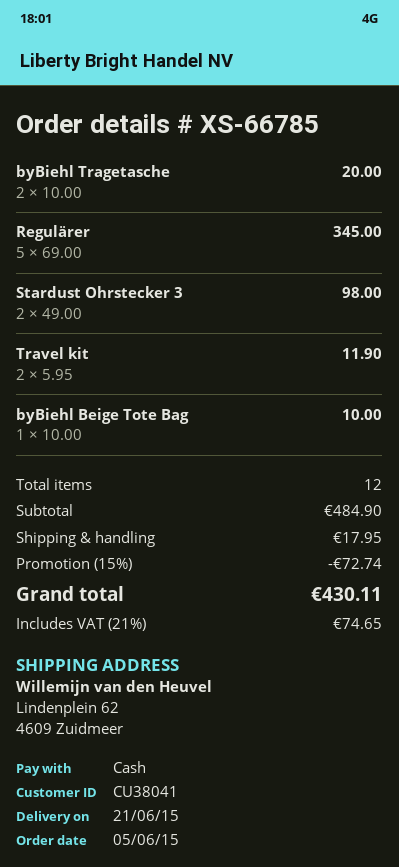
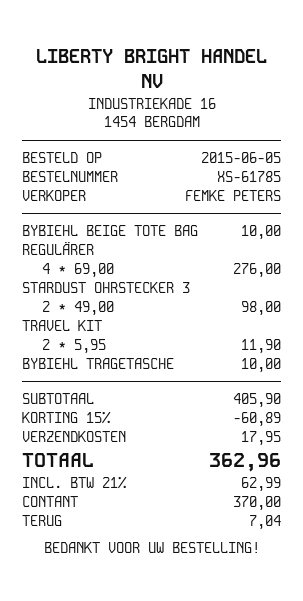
order number: XS-66785 -> XS-61785
byBiehl Tragetasche: 2 x 10.00 = 20.00 -> 1 x 10.00 = 10.00
Regulärer: 5 x 69.00 = 345.00 -> 4 x 69.00 = 276.00
subtotal: 484.90 -> 405.90
discount: 15% = 72.74 -> 15% = 60.89
tax: 21% = 74.65 -> 21% = 62.99
total: 430.11 -> 362.96

